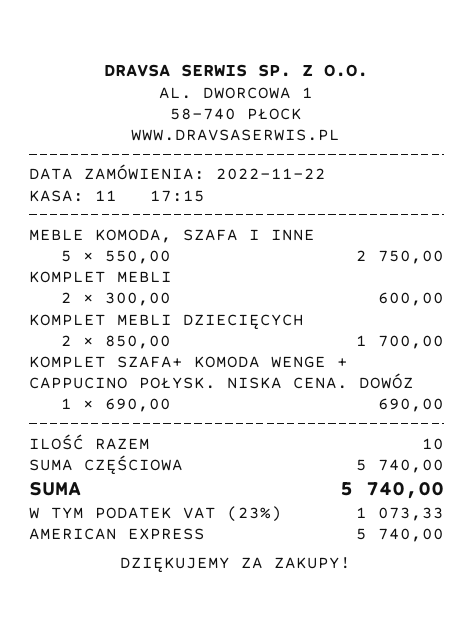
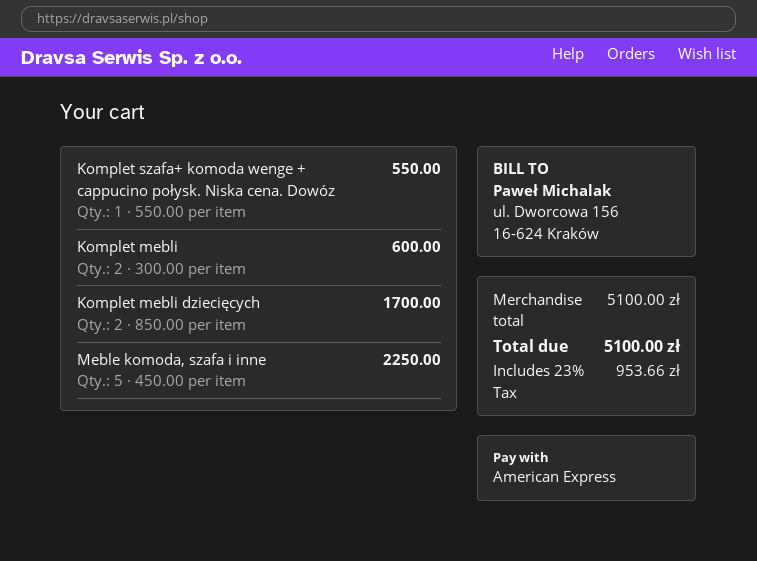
MEBLE KOMODA, SZAFA I INNE: 5 x 550.00 = 2750.00 -> 5 x 450.00 = 2250.00
KOMPLET SZAFA+ KOMODA WENGE + CAPPUCINO POŁYSK. NISKA CENA. DOWÓZ: 1 x 690.00 = 690.00 -> 1 x 550.00 = 550.00
subtotal: 5740.00 -> 5100.00
tax: 23% = 1073.33 -> 23% = 953.66
total: 5740.00 -> 5100.00

